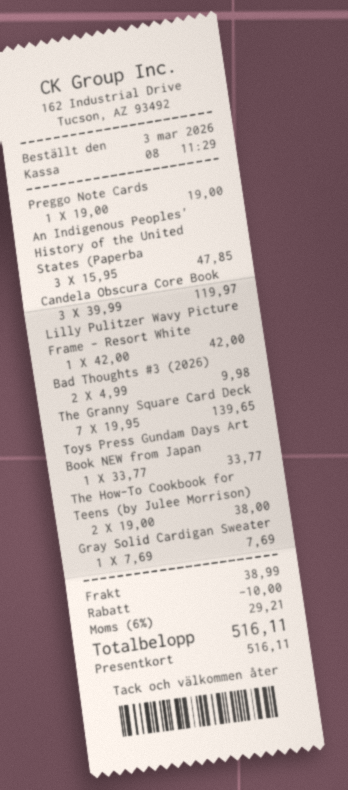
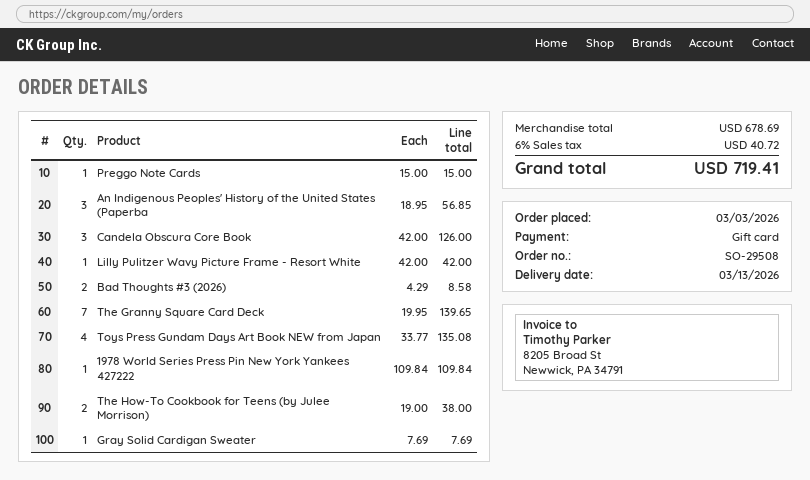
Preggo Note Cards: 1 x 19.00 = 19.00 -> 1 x 15.00 = 15.00
An Indigenous Peoples' History of the United States (Paperba: 3 x 15.95 = 47.85 -> 3 x 18.95 = 56.85
Candela Obscura Core Book: 3 x 39.99 = 119.97 -> 3 x 42.00 = 126.00
Bad Thoughts #3 (2026): 2 x 4.99 = 9.98 -> 2 x 4.29 = 8.58
Toys Press Gundam Days Art Book NEW from Japan: 1 x 33.77 = 33.77 -> 4 x 33.77 = 135.08
1978 World Series Press Pin New York Yankees 427222: none -> 1 x 109.84 = 109.84
discount: 10.00 -> none
shipping: 38.99 -> none
tax: 6% = 29.21 -> 6% = 40.72
total: 516.11 -> 719.41

